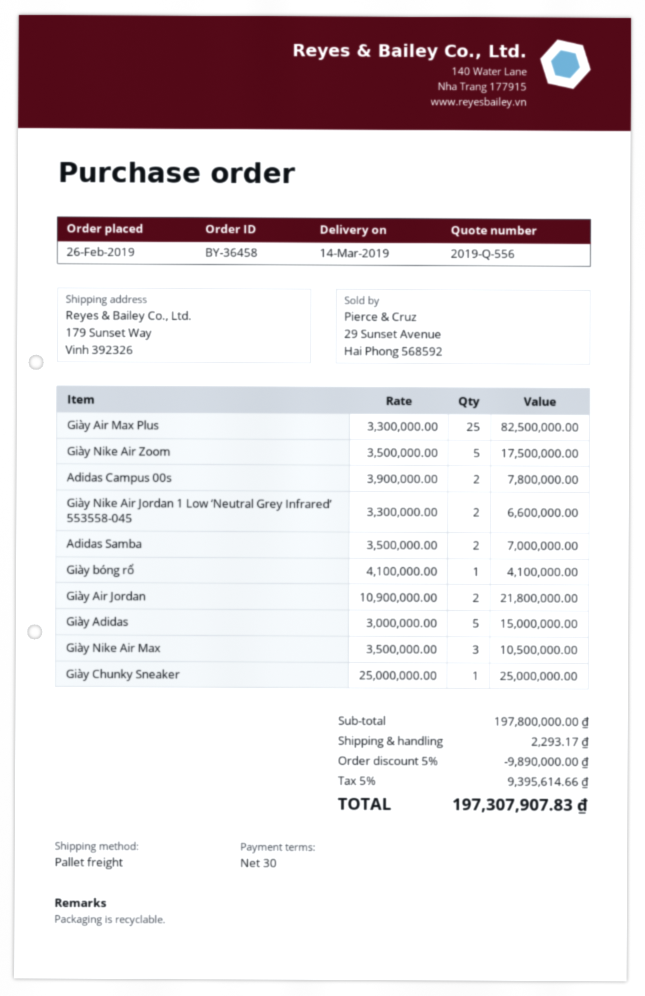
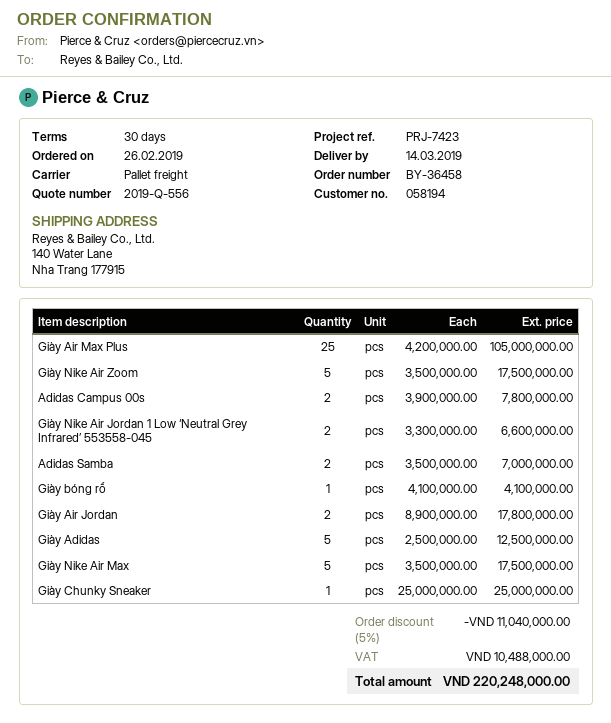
ship to: 179 Sunset Way, Vinh 392326 -> 140 Water Lane, Nha Trang 177915
Giày Air Max Plus: 25 x 3300000.00 = 82500000.00 -> 25 x 4200000.00 = 105000000.00
Giày Air Jordan: 2 x 10900000.00 = 21800000.00 -> 2 x 8900000.00 = 17800000.00
Giày Adidas: 5 x 3000000.00 = 15000000.00 -> 5 x 2500000.00 = 12500000.00
Giày Nike Air Max: 3 x 3500000.00 = 10500000.00 -> 5 x 3500000.00 = 17500000.00
discount: 5% = 9890000.00 -> 5% = 11040000.00
shipping: 2293.17 -> none
tax: 9395614.66 -> 10488000.00
total: 197307907.83 -> 220248000.00

